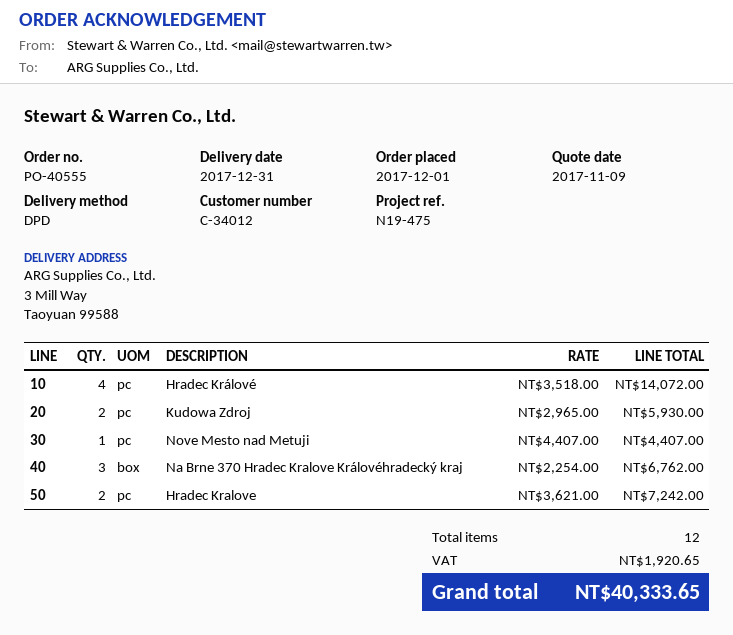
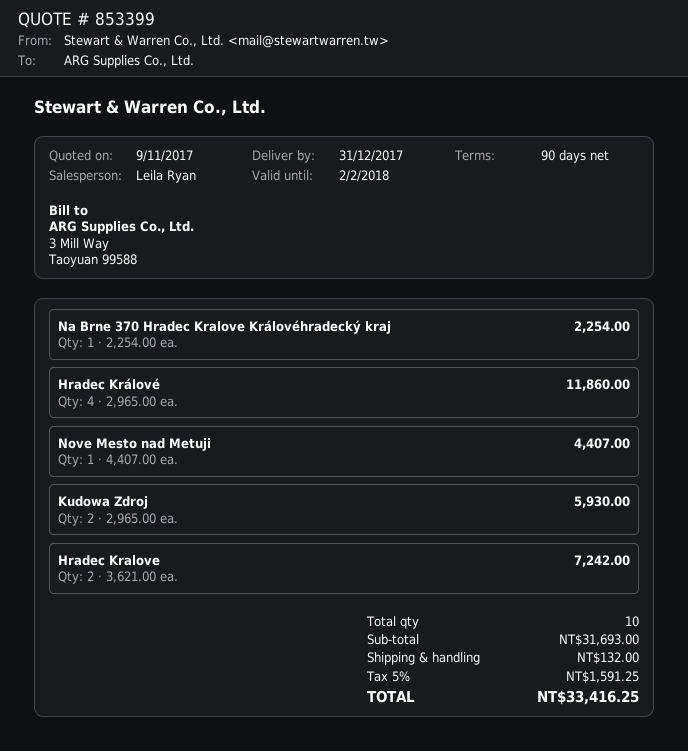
Hradec Králové: 4 x 3518.00 = 14072.00 -> 4 x 2965.00 = 11860.00
Na Brne 370 Hradec Kralove Královéhradecký kraj: 3 x 2254.00 = 6762.00 -> 1 x 2254.00 = 2254.00
total quantity: 12 -> 10
shipping: none -> 132.00
tax: 1920.65 -> 1591.25
total: 40333.65 -> 33416.25

